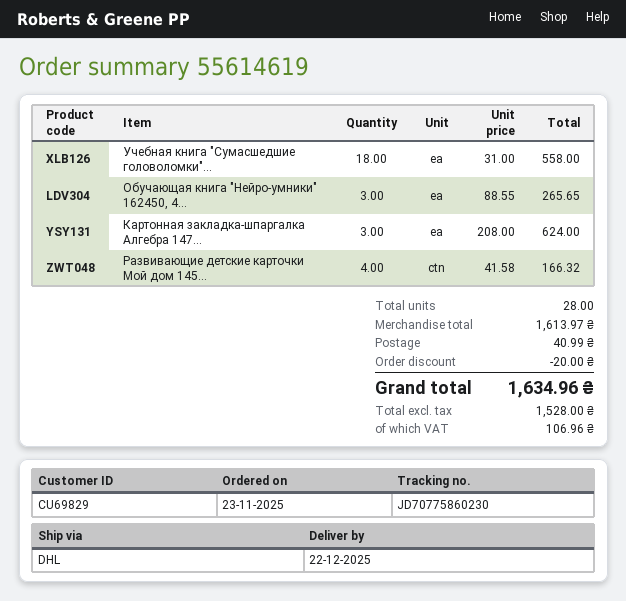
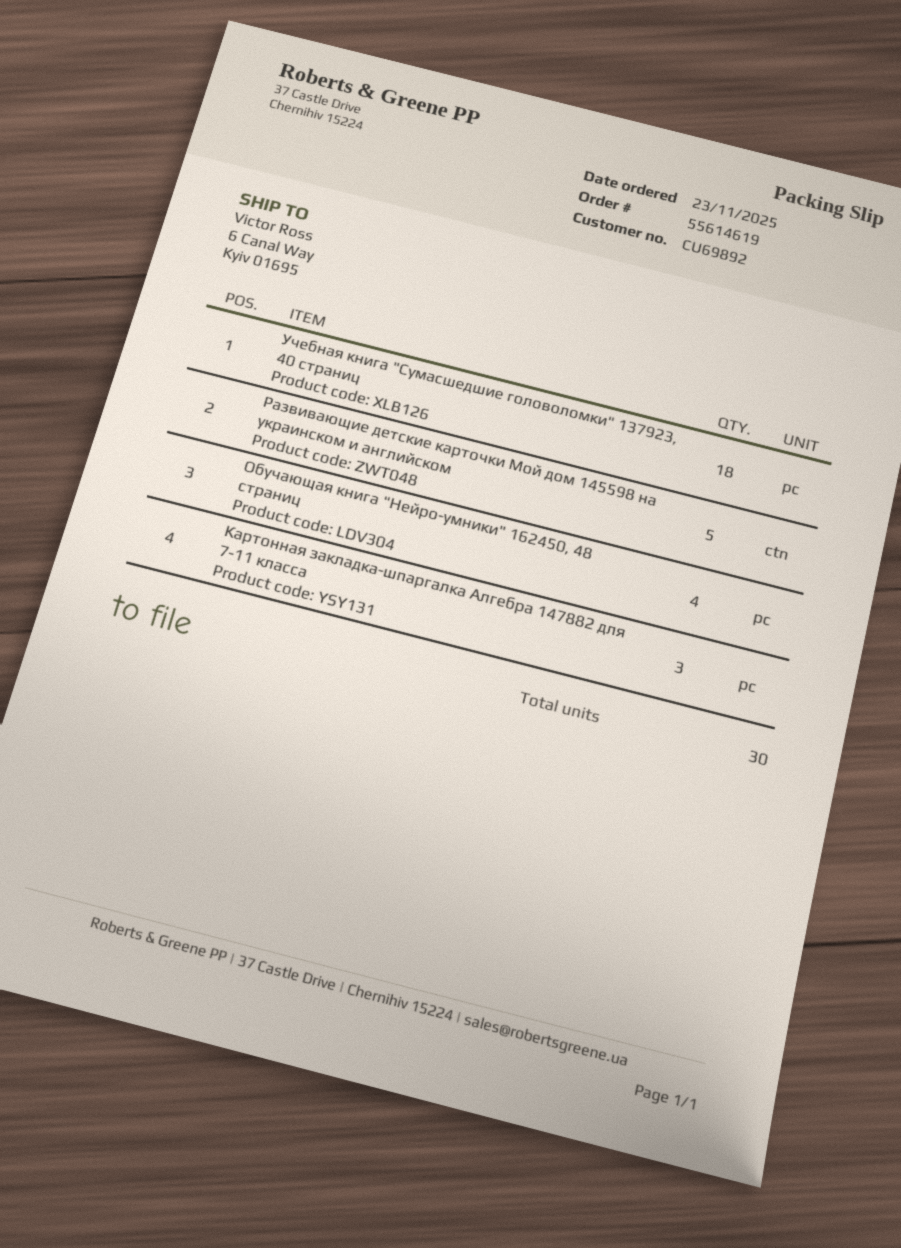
customer number: CU69829 -> CU69892
Обучающая книга "Нейро-умники" 162450, 4...: 3 -> 4
Развивающие детские карточки Мой дом 145...: 4 -> 5
total quantity: 28 -> 30

